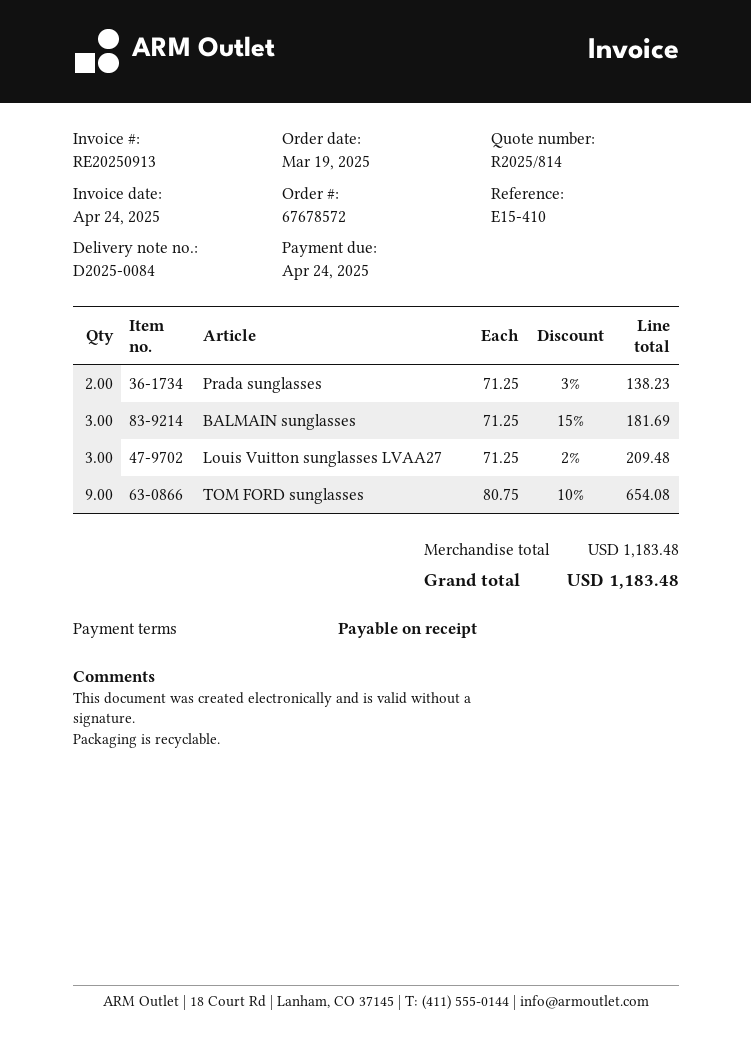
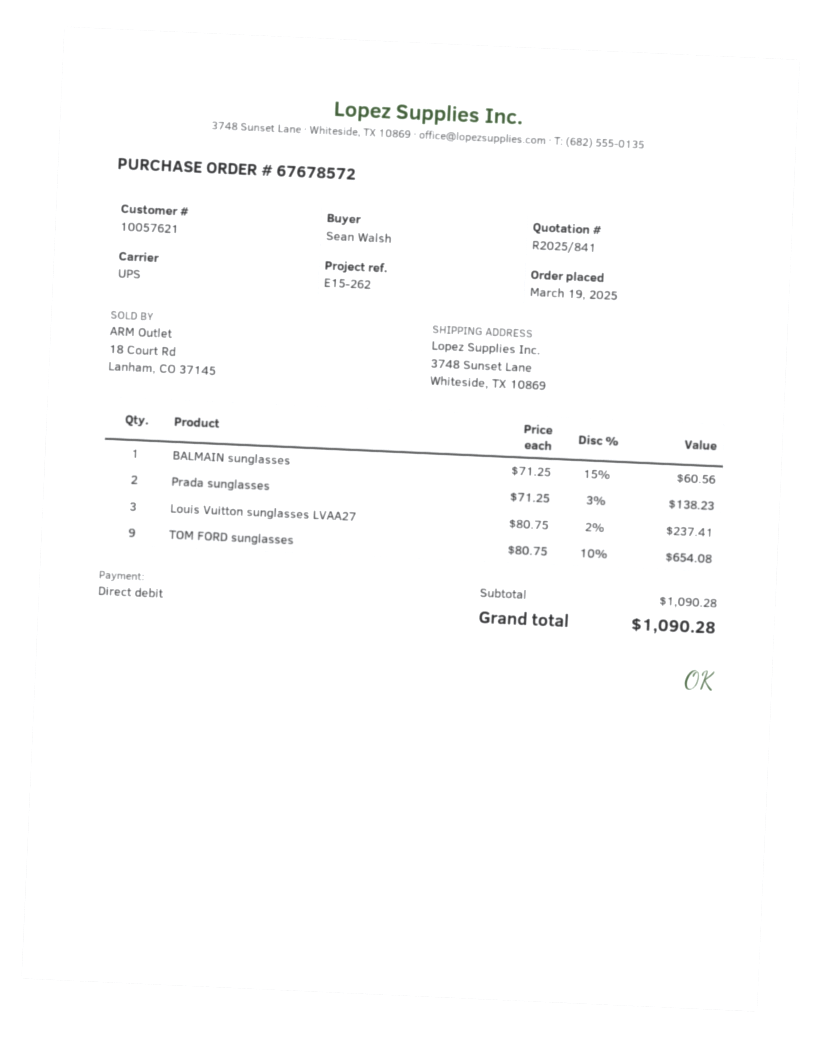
quote number: R2025/814 -> R2025/841
reference: E15-410 -> E15-262
BALMAIN sunglasses: 3 x 71.25 - 15% = 181.69 -> 1 x 71.25 - 15% = 60.56
Louis Vuitton sunglasses LVAA27: 3 x 71.25 - 2% = 209.48 -> 3 x 80.75 - 2% = 237.41
subtotal: 1183.48 -> 1090.28
total: 1183.48 -> 1090.28

